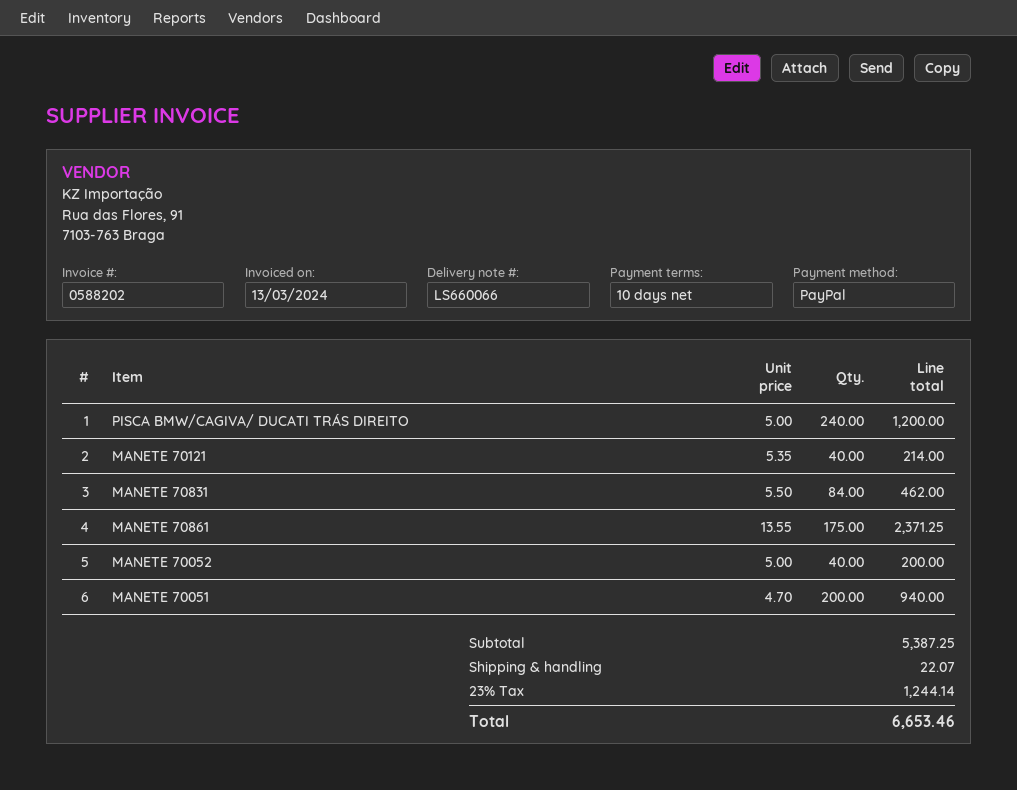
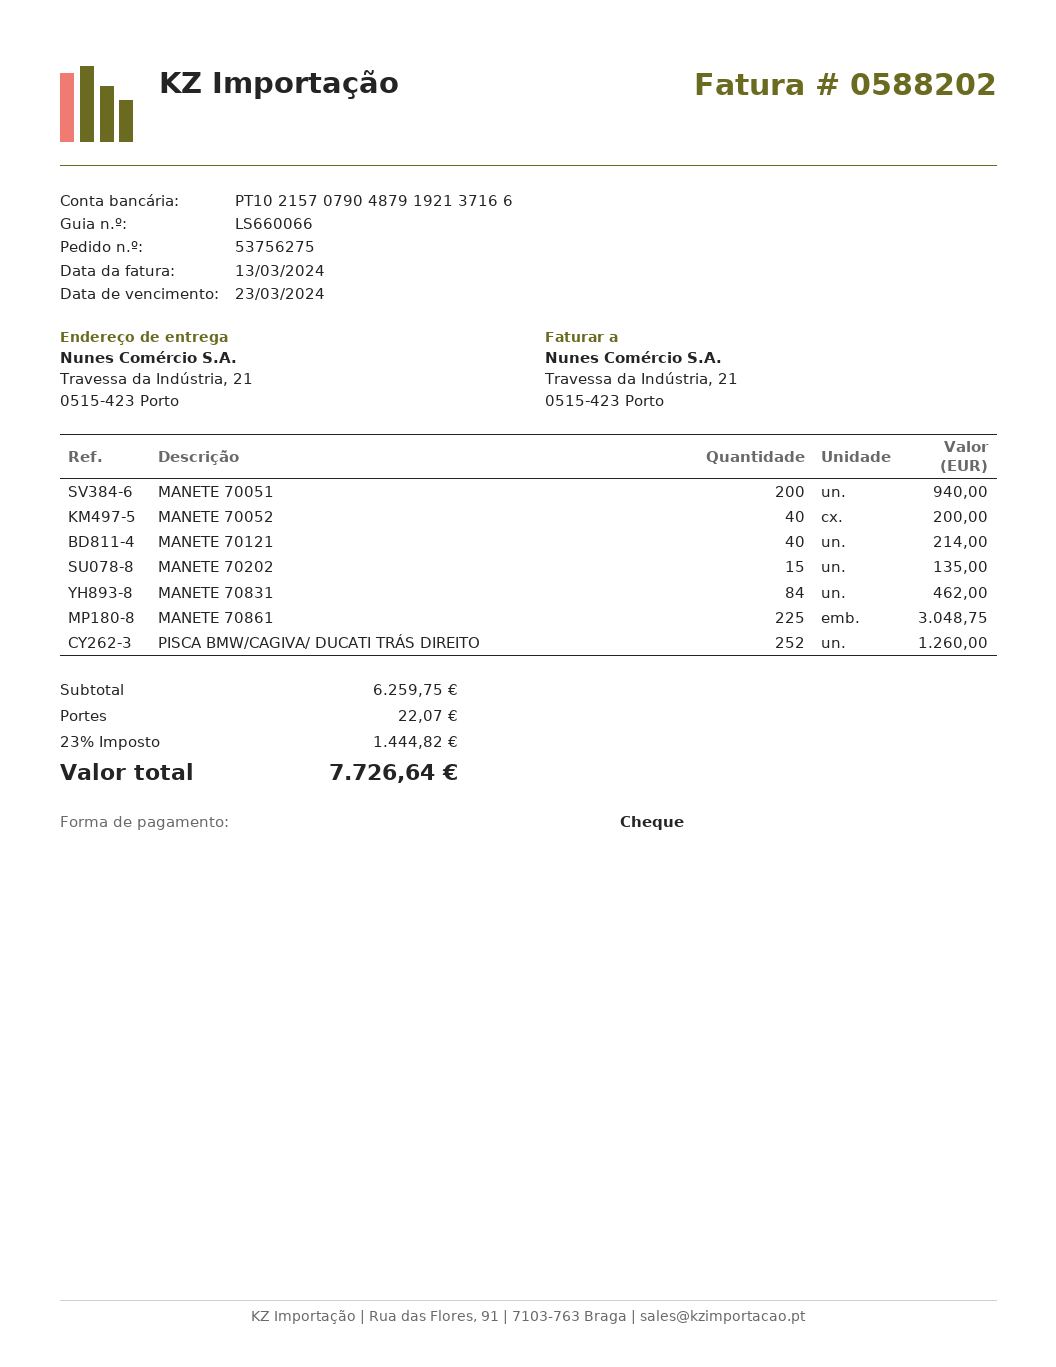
payment method: PayPal -> cheque
PISCA BMW/CAGIVA/ DUCATI TRÁS DIREITO: 240 for 1200.00 -> 252 for 1260.00
MANETE 70861: 175 for 2371.25 -> 225 for 3048.75
MANETE 70202: none -> 15 for 135.00
subtotal: 5387.25 -> 6259.75
tax: 23% = 1244.14 -> 23% = 1444.82
total: 6653.46 -> 7726.64

